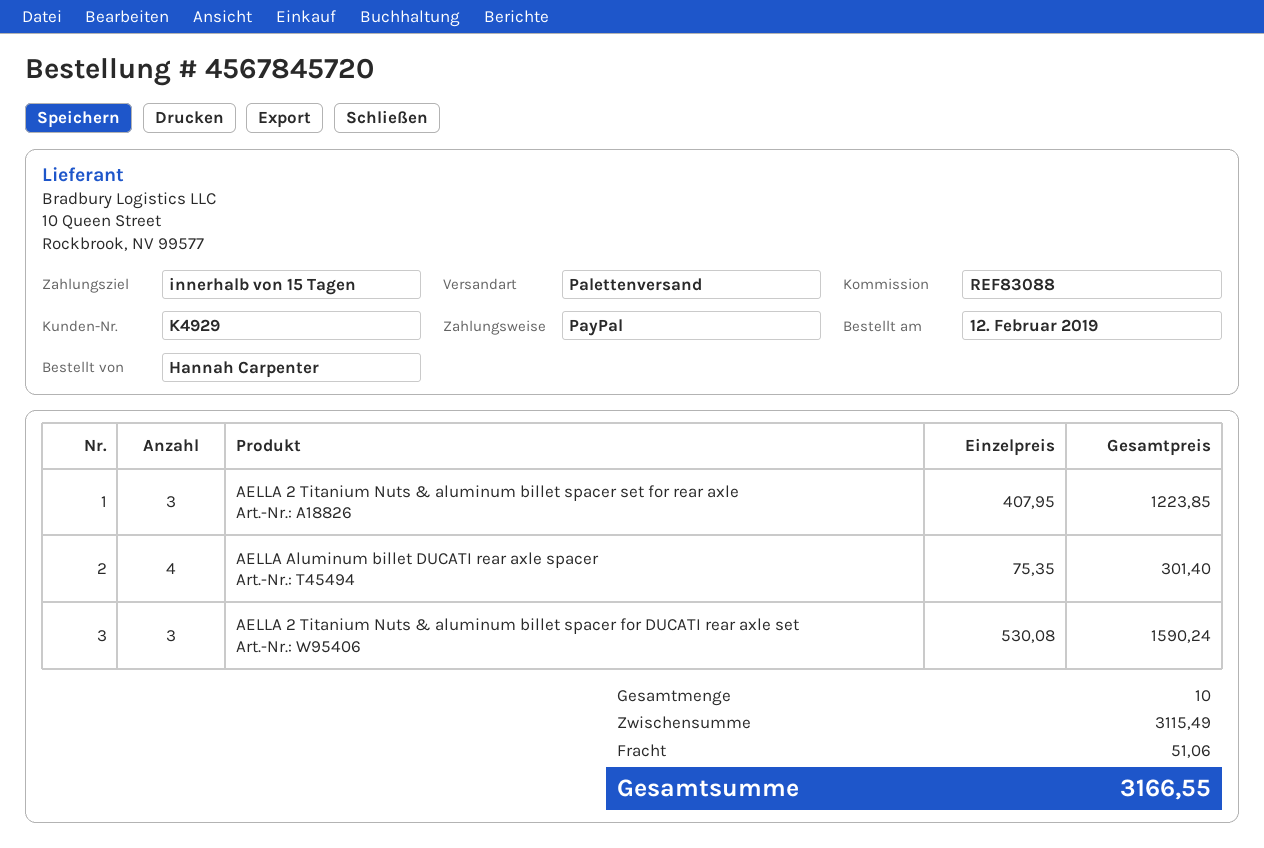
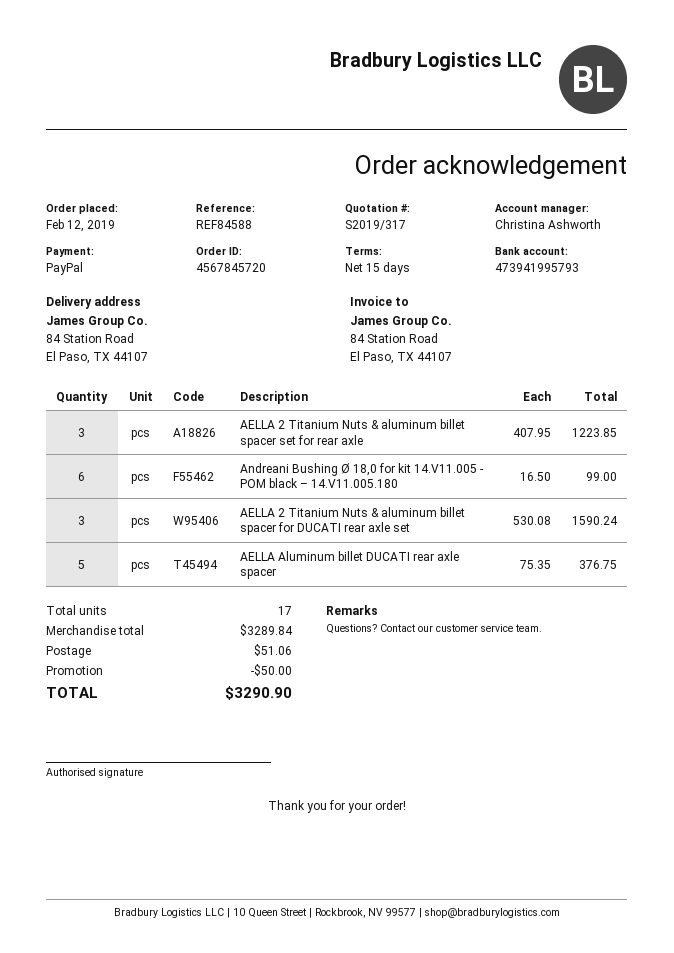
reference: REF83088 -> REF84588
AELLA Aluminum billet DUCATI rear axle spacer: 4 x 75.35 = 301.40 -> 5 x 75.35 = 376.75
Andreani Bushing Ø 18,0 for kit 14.V11.005 - POM black – 14.V11.005.180: none -> 6 x 16.50 = 99.00
total quantity: 10 -> 17
subtotal: 3115.49 -> 3289.84
discount: none -> 50.00
total: 3166.55 -> 3290.90

